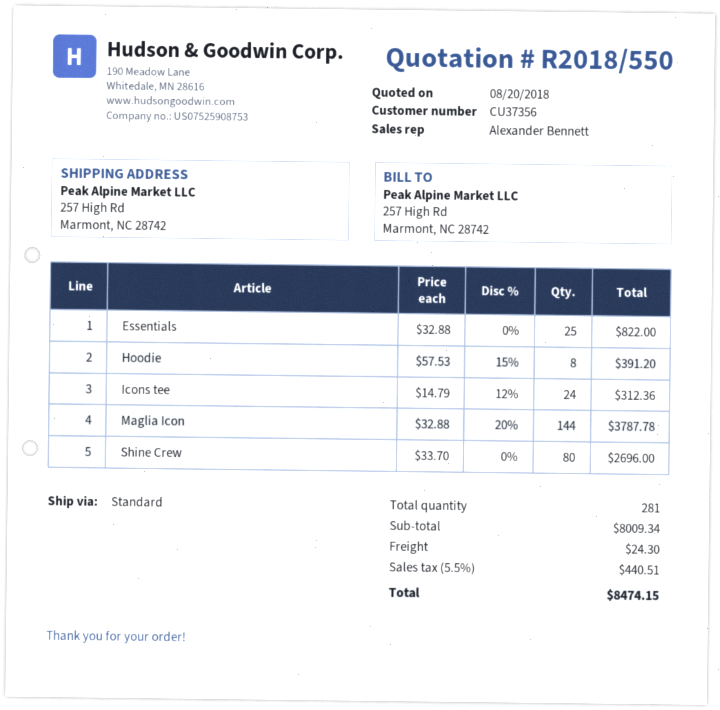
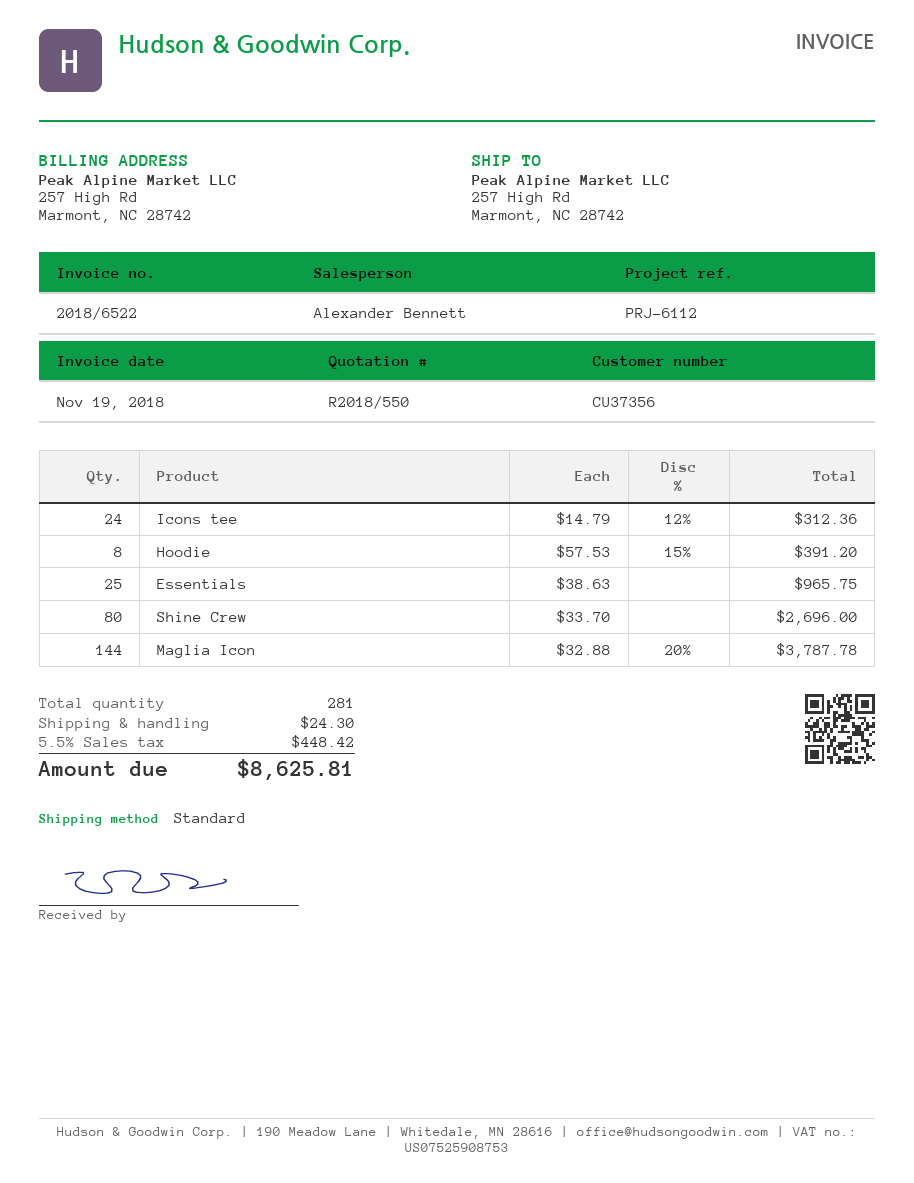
Essentials: 25 x 32.88 = 822.00 -> 25 x 38.63 = 965.75
tax: 5.5% = 440.51 -> 5.5% = 448.42
total: 8474.15 -> 8625.81

